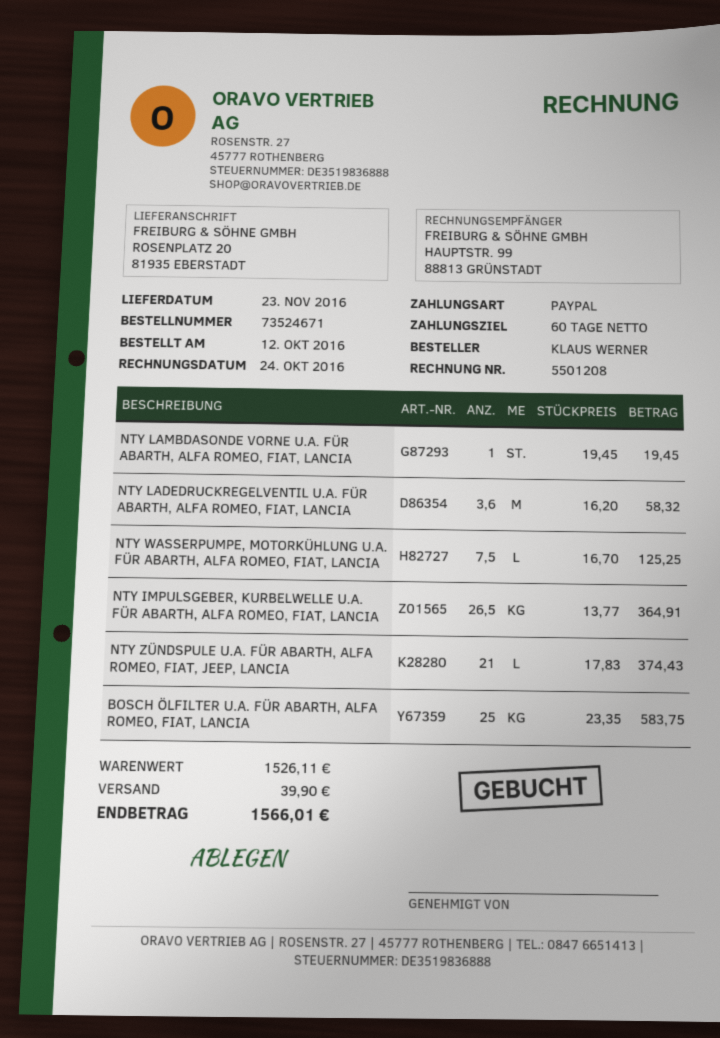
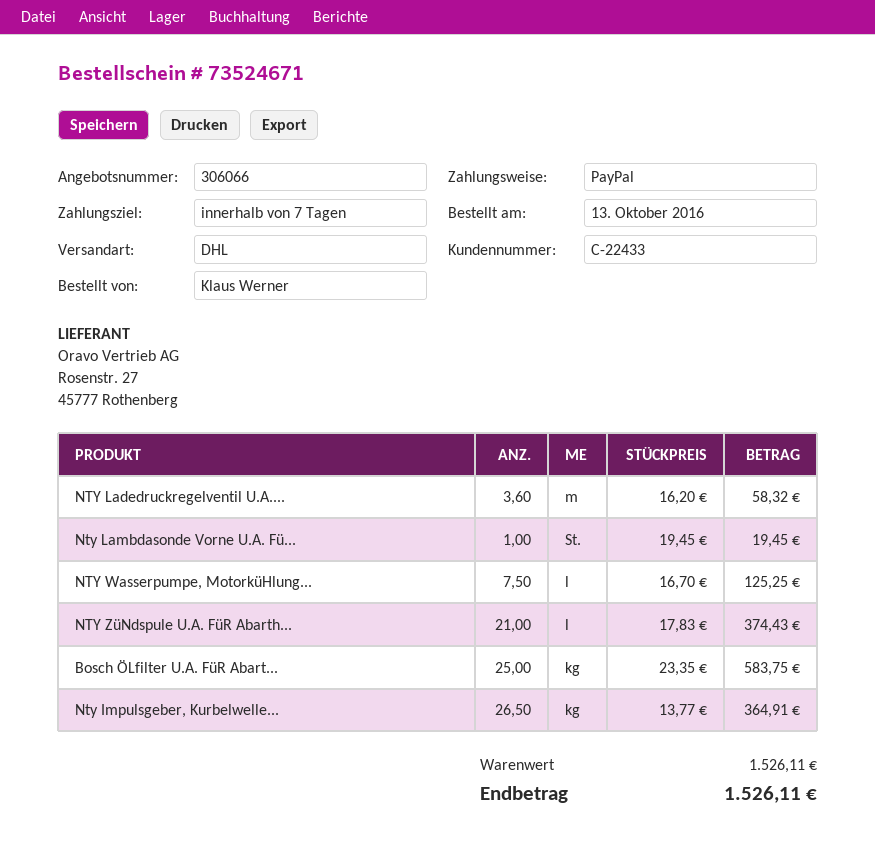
order date: 2016-10-12 -> 2016-10-13
payment terms: 60 days -> 7 days
shipping: 39.90 -> none
total: 1566.01 -> 1526.11

